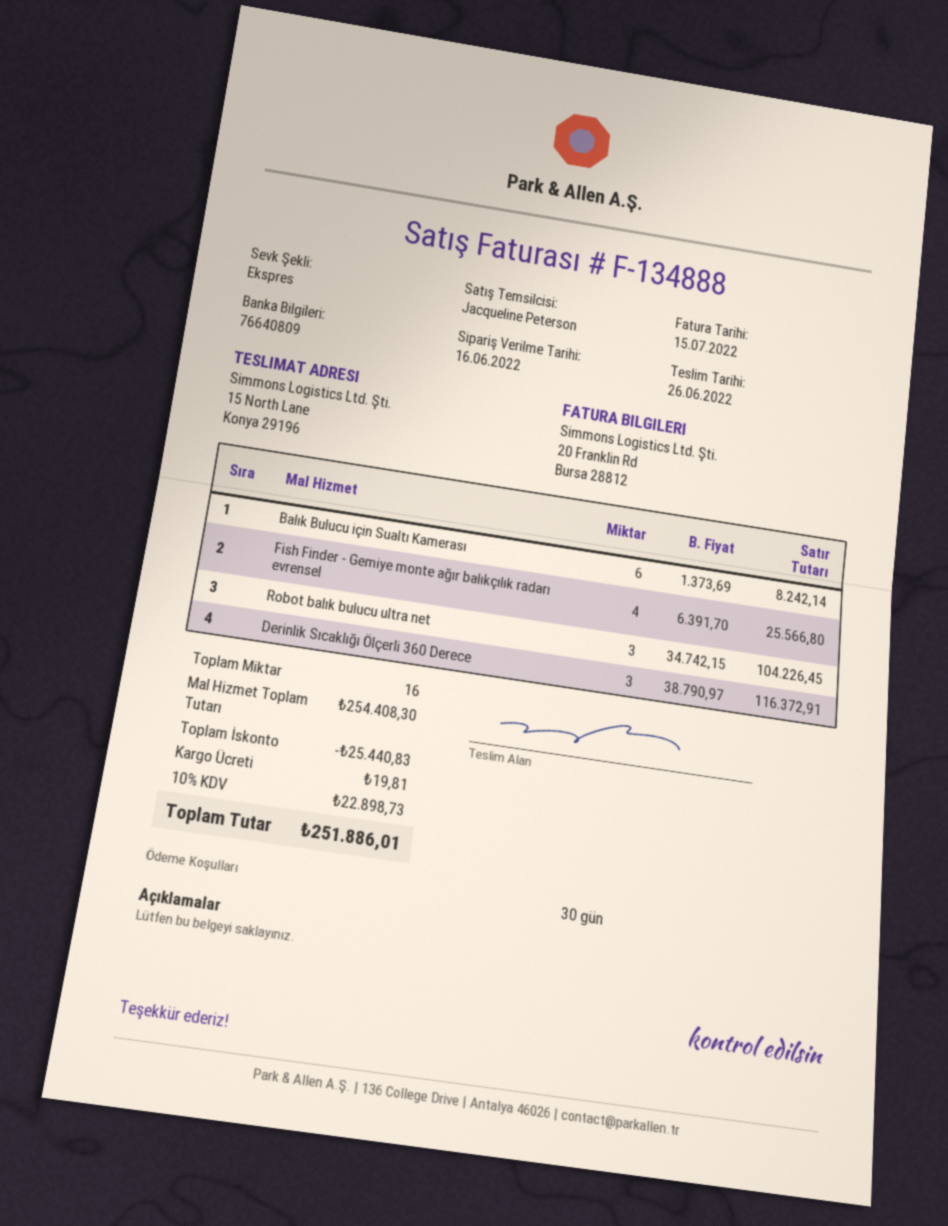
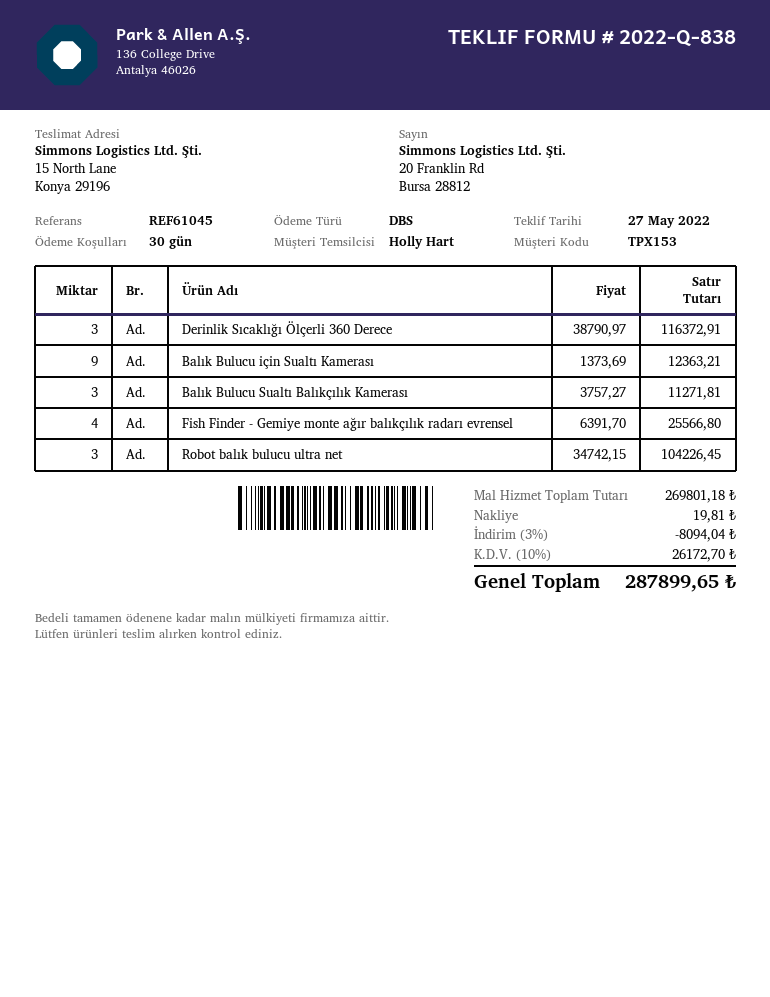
sales rep: Jacqueline Peterson -> Holly Hart
Balık Bulucu için Sualtı Kamerası: 6 x 1373.69 = 8242.14 -> 9 x 1373.69 = 12363.21
Balık Bulucu Sualtı Balıkçılık Kamerası: none -> 3 x 3757.27 = 11271.81
subtotal: 254408.30 -> 269801.18
discount: 25440.83 -> 8094.04
tax: 10% = 22898.73 -> 10% = 26172.70
total: 251886.01 -> 287899.65

